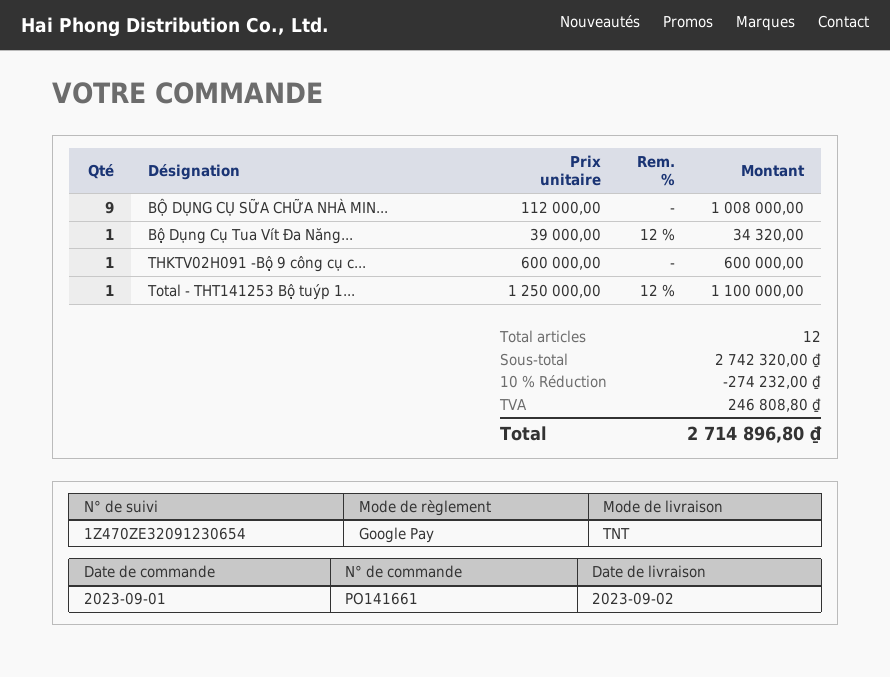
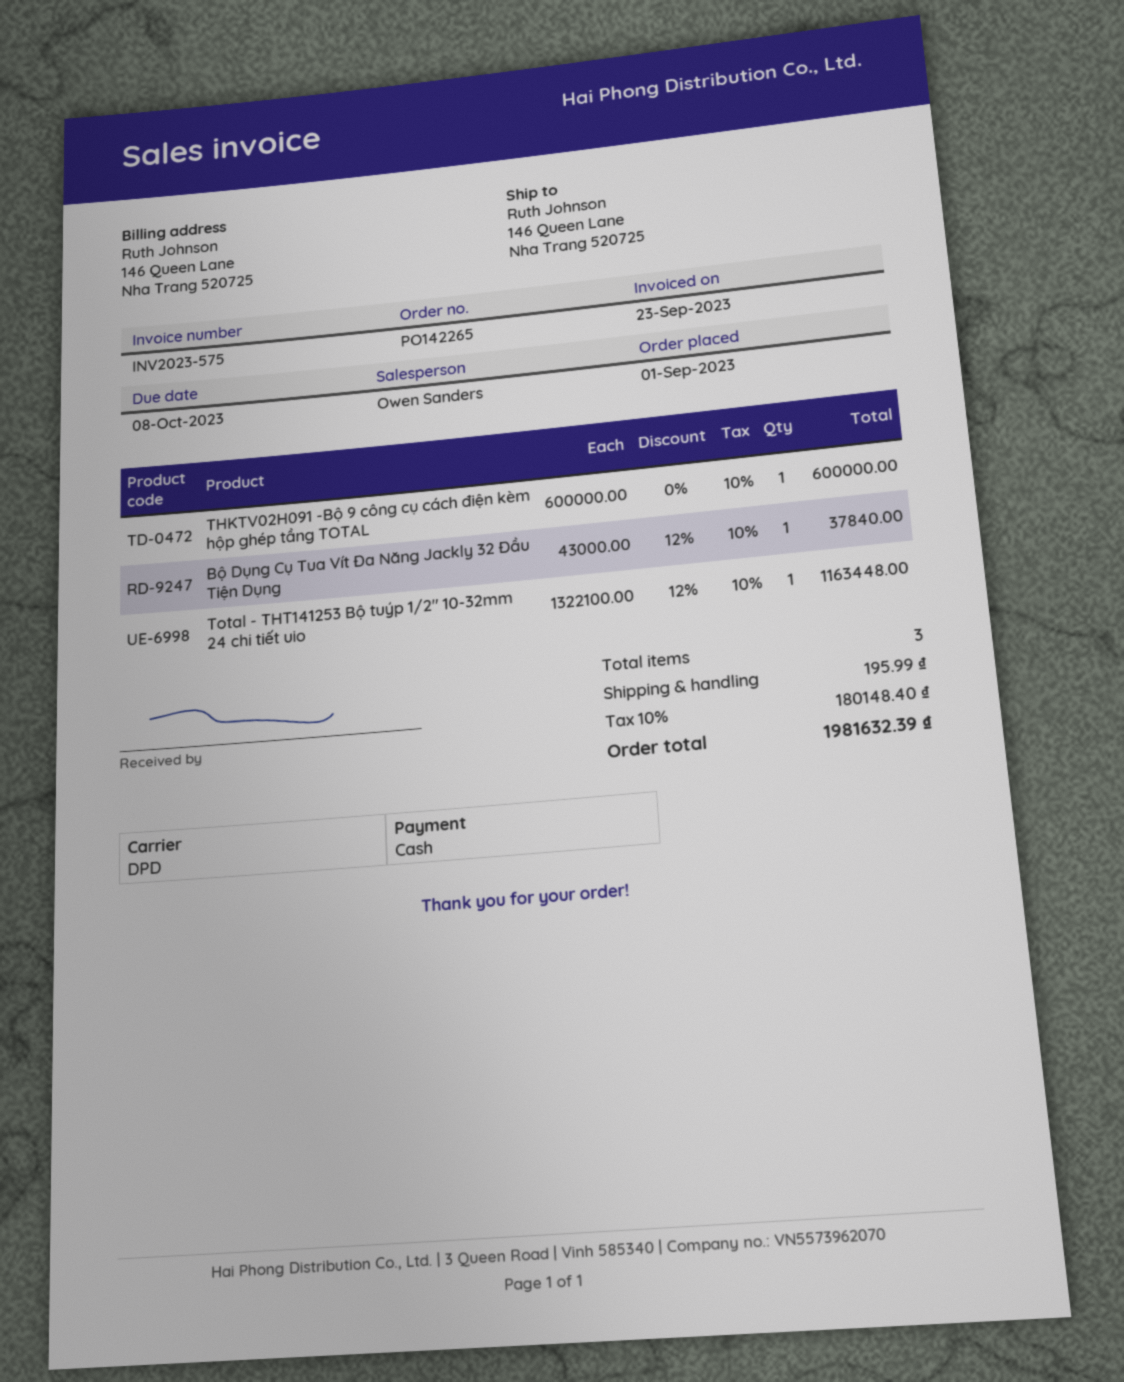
order number: PO141661 -> PO142265
payment method: Google Pay -> cash
shipping method: TNT -> DPD
BỘ DỤNG CỤ SỮA CHỮA NHÀ MIN...: 9 x 112000.00 = 1008000.00 -> none
Bộ Dụng Cụ Tua Vít Đa Năng...: 1 x 39000.00 - 12% = 34320.00 -> 1 x 43000.00 - 12% = 37840.00
Total - THT141253 Bộ tuýp 1...: 1 x 1250000.00 - 12% = 1100000.00 -> 1 x 1322100.00 - 12% = 1163448.00
total quantity: 12 -> 3
discount: 10% = 274232.00 -> none
shipping: none -> 195.99
tax: 246808.80 -> 180148.40
total: 2714896.80 -> 1981632.39

